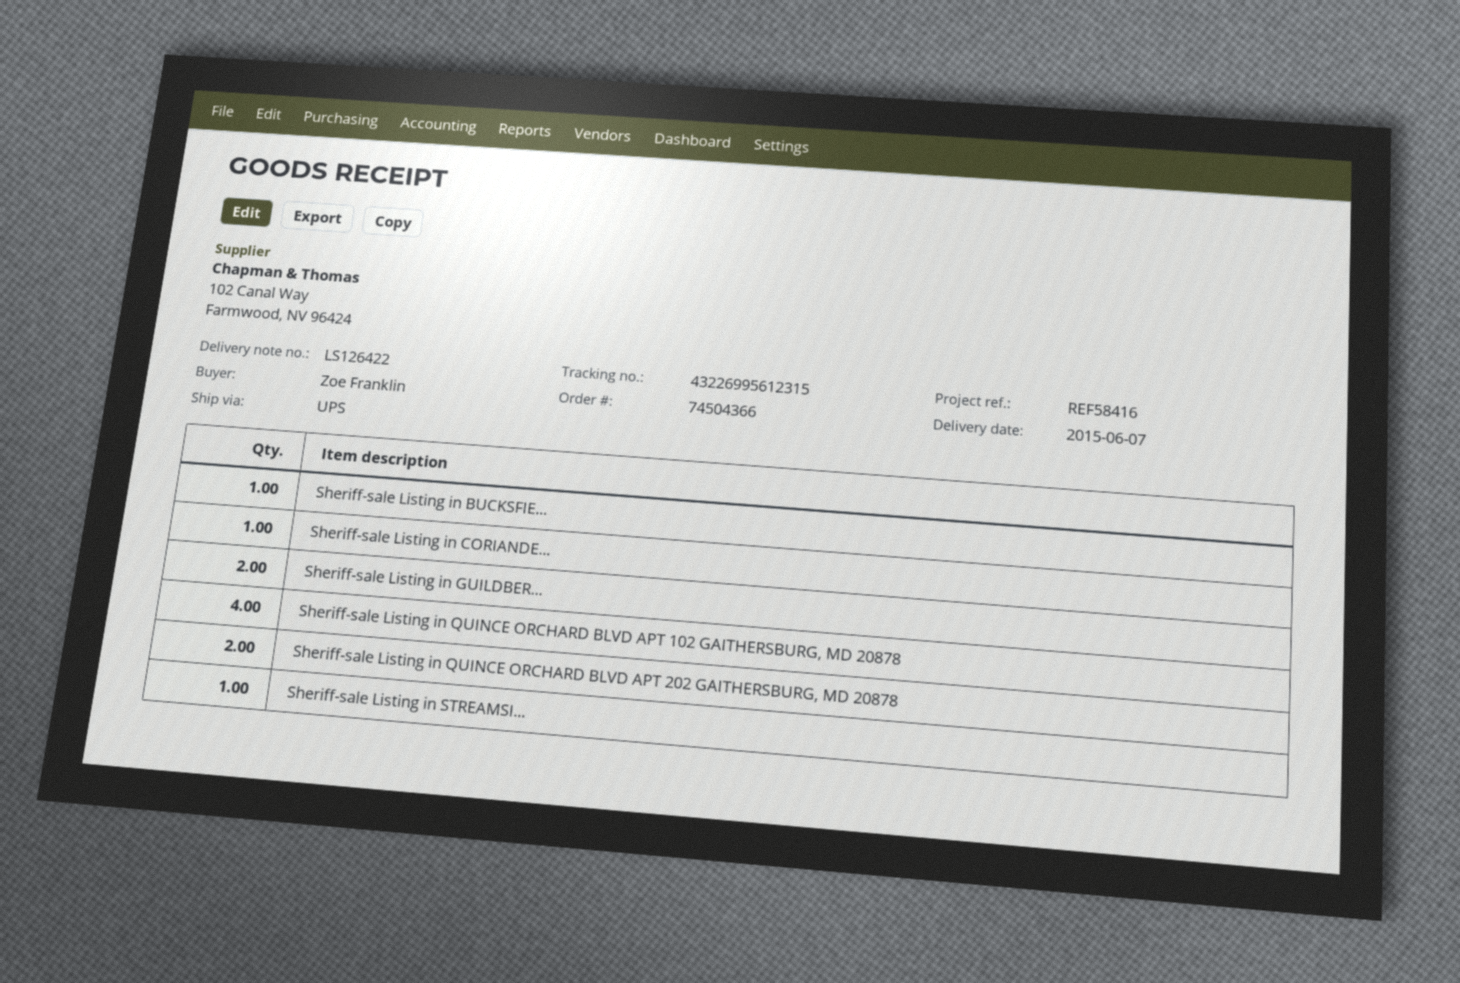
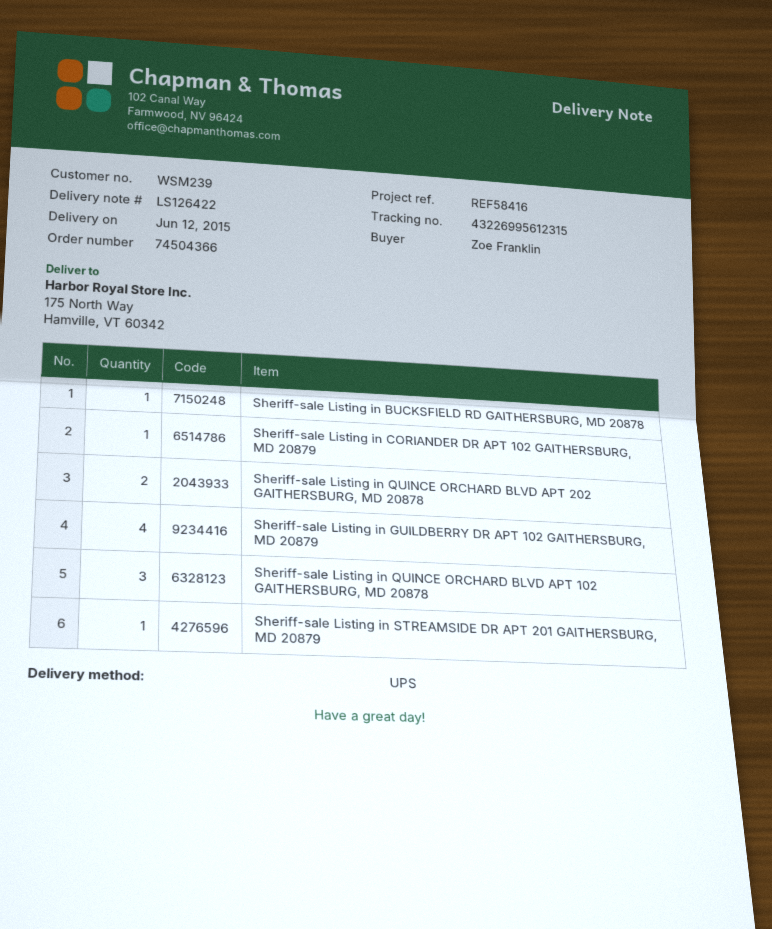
delivery date: 2015-06-07 -> 2015-06-12
Sheriff-sale Listing in GUILDBER...: 2 -> 4
Sheriff-sale Listing in QUINCE ORCHARD BLVD APT 102 GAITHERSBURG, MD 20878: 4 -> 3

